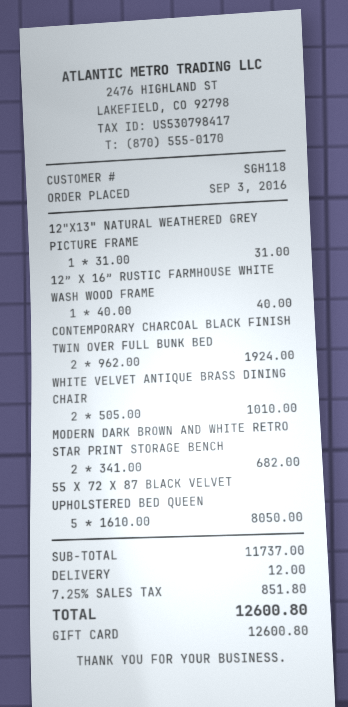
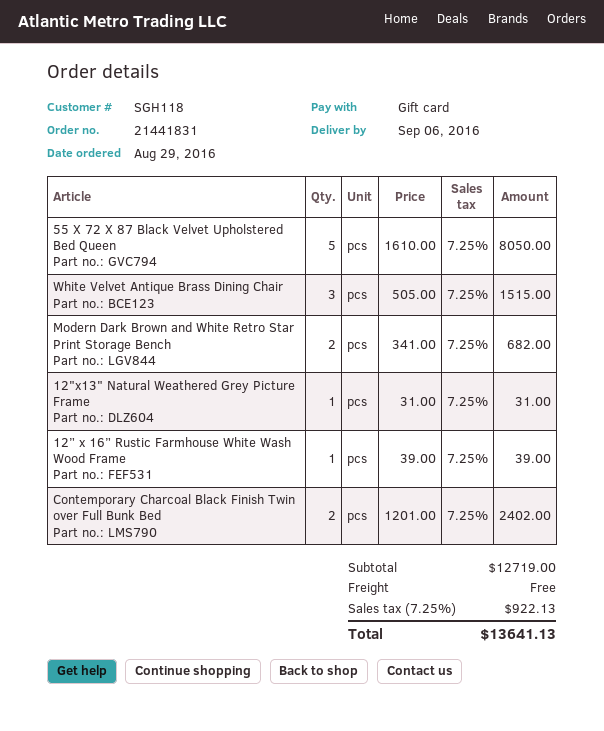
order date: 2016-09-03 -> 2016-08-29
12” X 16” RUSTIC FARMHOUSE WHITE WASH WOOD FRAME: 1 x 40.00 = 40.00 -> 1 x 39.00 = 39.00
CONTEMPORARY CHARCOAL BLACK FINISH TWIN OVER FULL BUNK BED: 2 x 962.00 = 1924.00 -> 2 x 1201.00 = 2402.00
WHITE VELVET ANTIQUE BRASS DINING CHAIR: 2 x 505.00 = 1010.00 -> 3 x 505.00 = 1515.00
subtotal: 11737.00 -> 12719.00
shipping: 12.00 -> 0.00
tax: 7.25% = 851.80 -> 7.25% = 922.13
total: 12600.80 -> 13641.13

